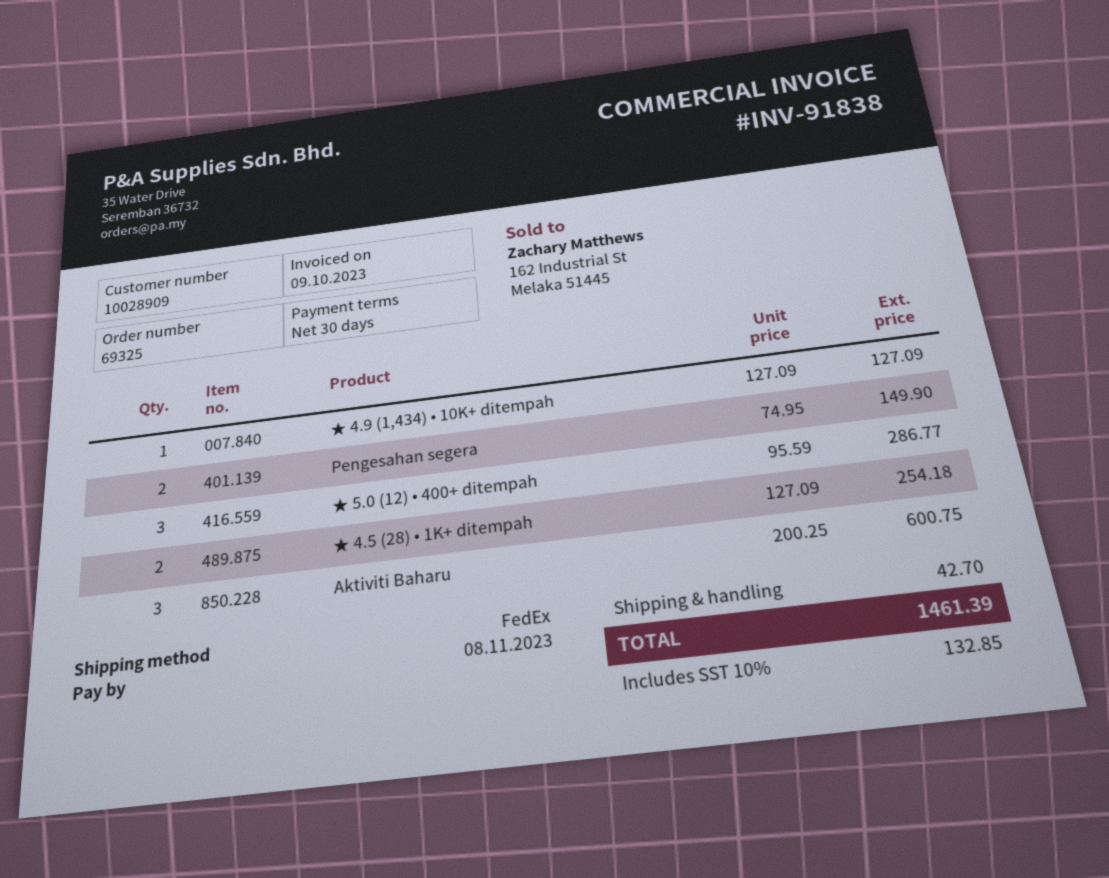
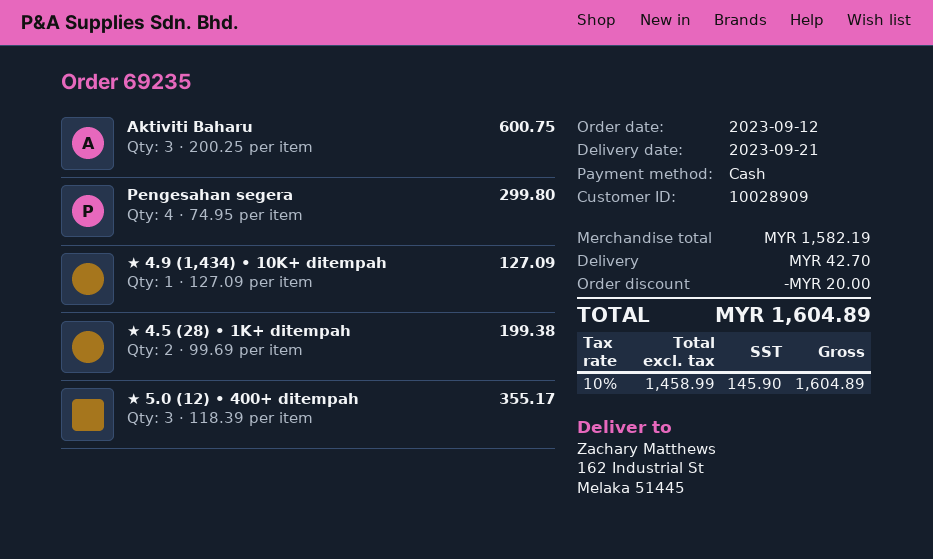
order number: 69325 -> 69235
Pengesahan segera: 2 x 74.95 = 149.90 -> 4 x 74.95 = 299.80
★ 5.0 (12) • 400+ ditempah: 3 x 95.59 = 286.77 -> 3 x 118.39 = 355.17
★ 4.5 (28) • 1K+ ditempah: 2 x 127.09 = 254.18 -> 2 x 99.69 = 199.38
discount: none -> 20.00
tax: 10% = 132.85 -> 10% = 145.90
total: 1461.39 -> 1604.89

